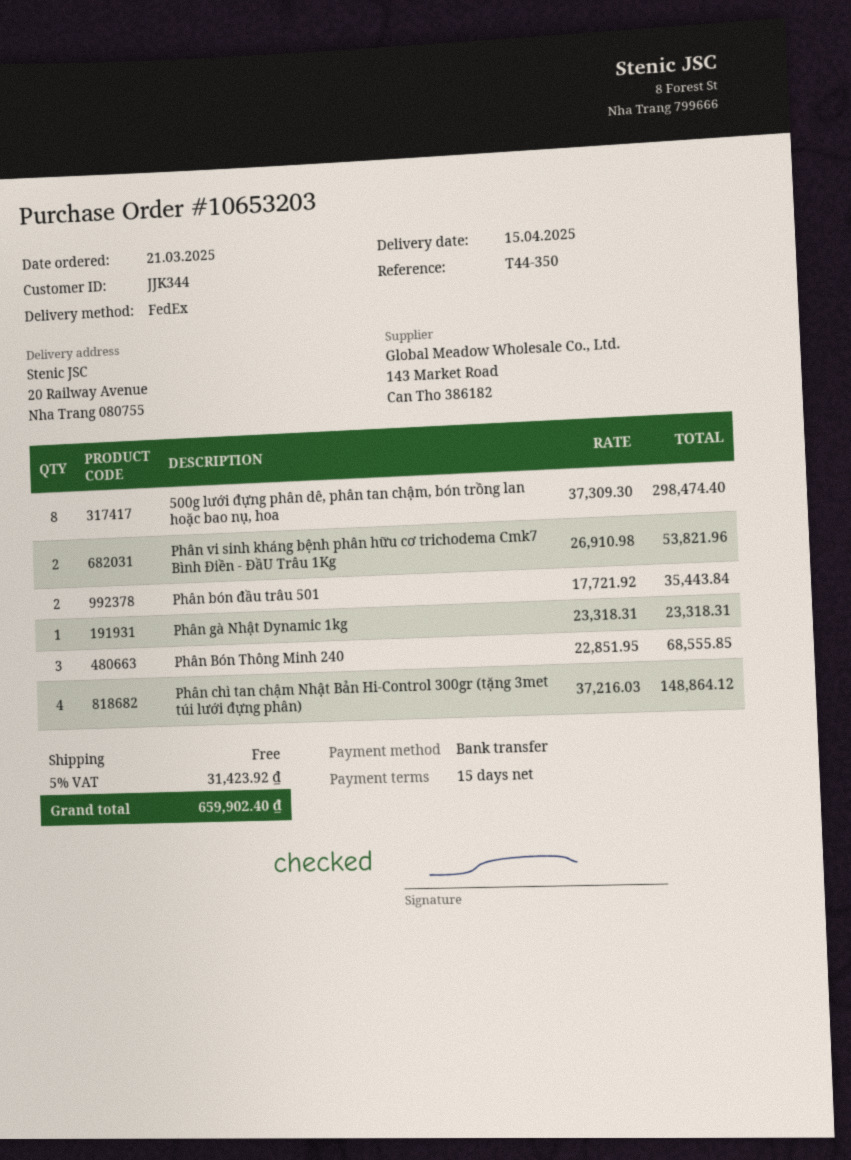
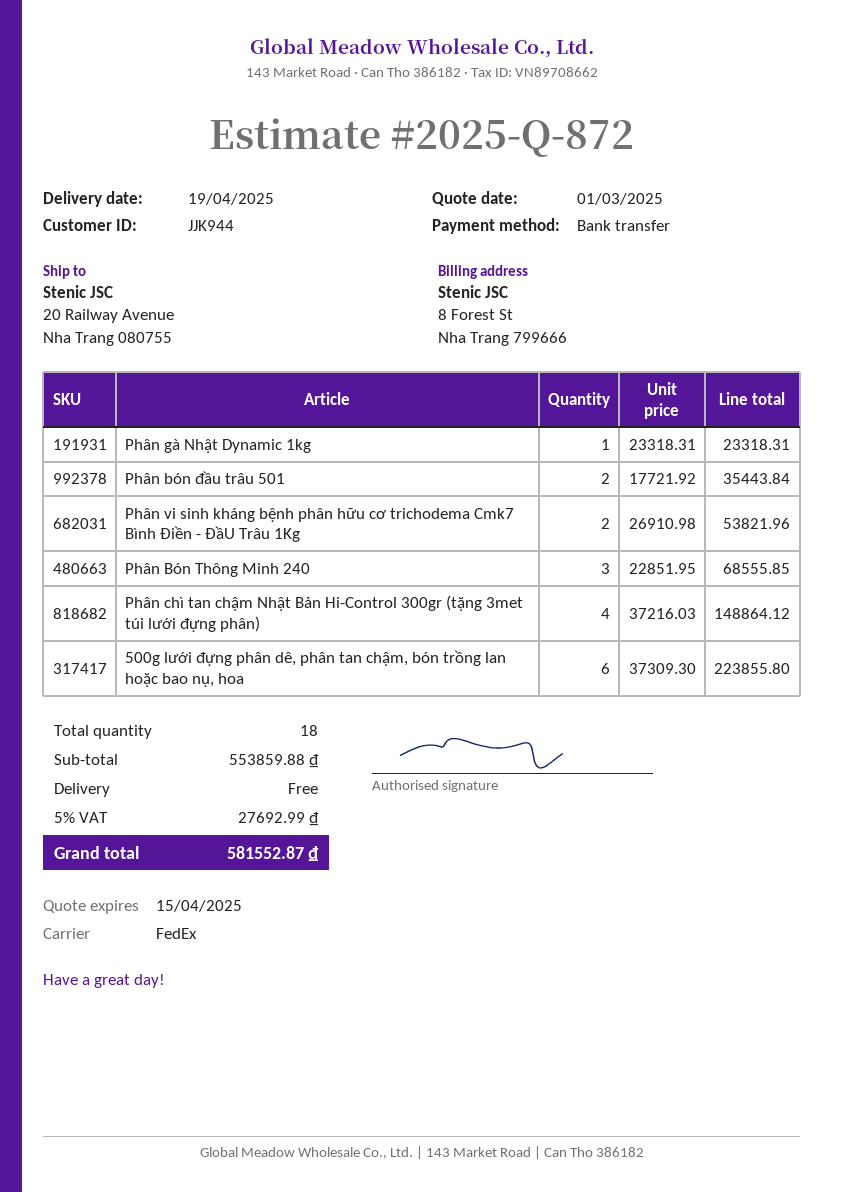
delivery date: 2025-04-15 -> 2025-04-19
customer number: JJK344 -> JJK944
500g lưới đựng phân dê, phân tan chậm, bón trồng lan hoặc bao nụ, hoa: 8 x 37309.30 = 298474.40 -> 6 x 37309.30 = 223855.80
tax: 5% = 31423.92 -> 5% = 27692.99
total: 659902.40 -> 581552.87

